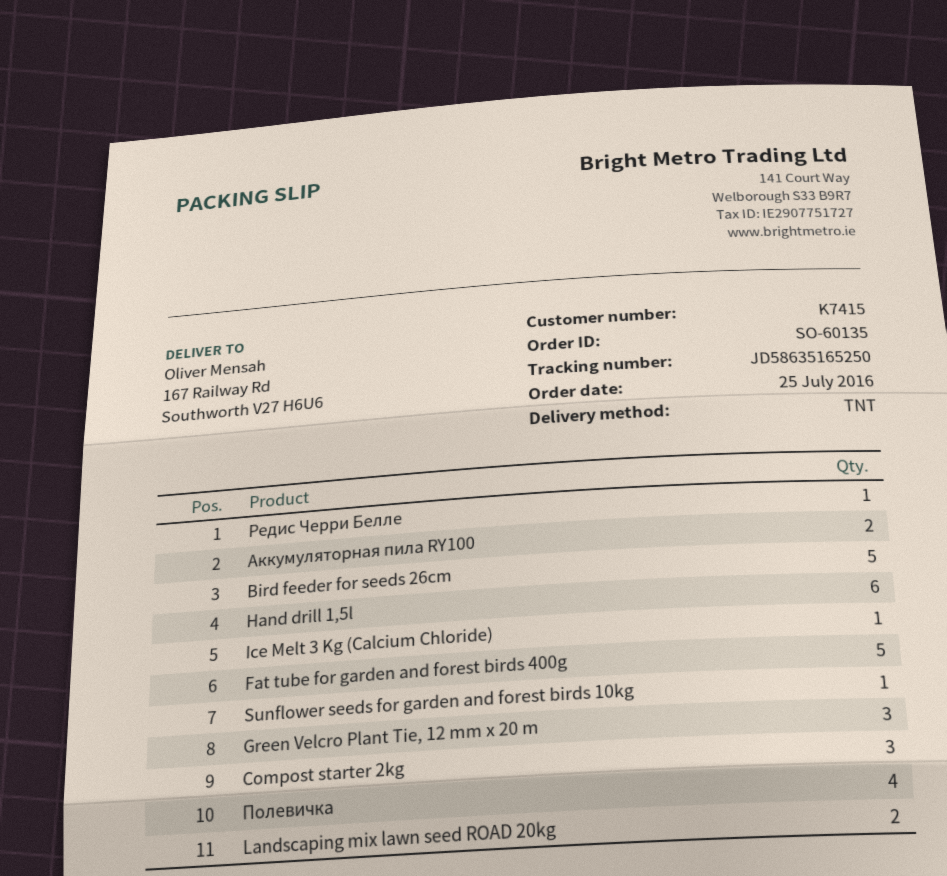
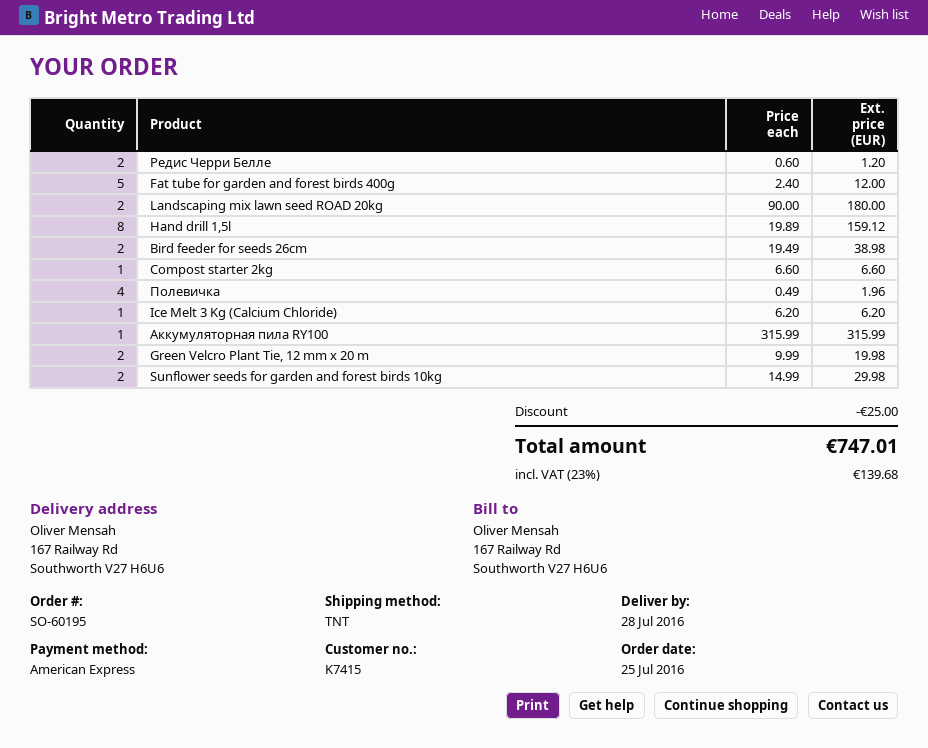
order number: SO-60135 -> SO-60195
Редис Черри Белле: 1 -> 2
Аккумуляторная пила RY100: 2 -> 1
Bird feeder for seeds 26cm: 5 -> 2
Hand drill 1,5l: 6 -> 8
Sunflower seeds for garden and forest birds 10kg: 1 -> 2
Green Velcro Plant Tie, 12 mm x 20 m: 3 -> 2
Compost starter 2kg: 3 -> 1

